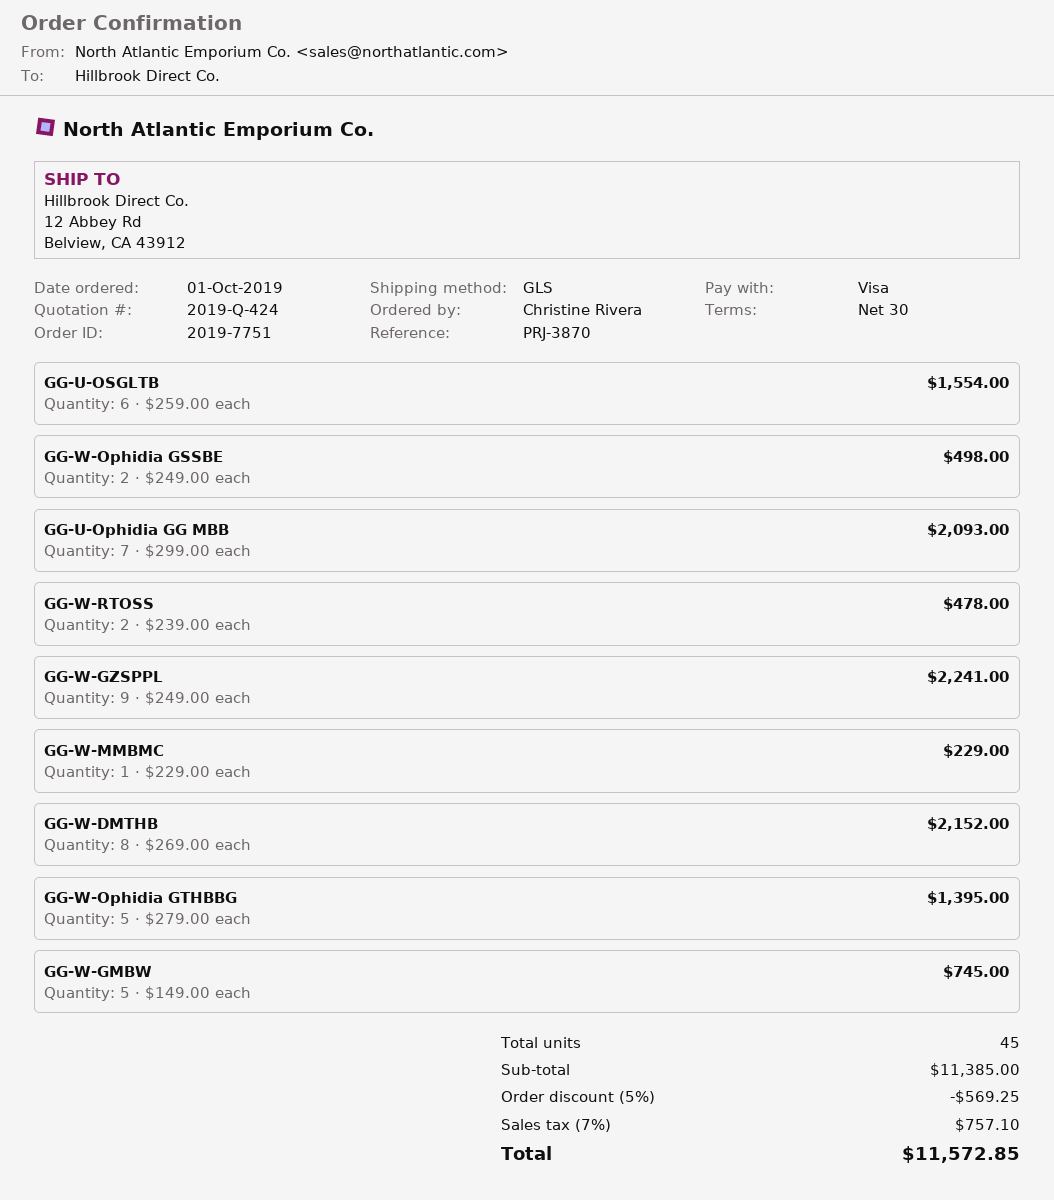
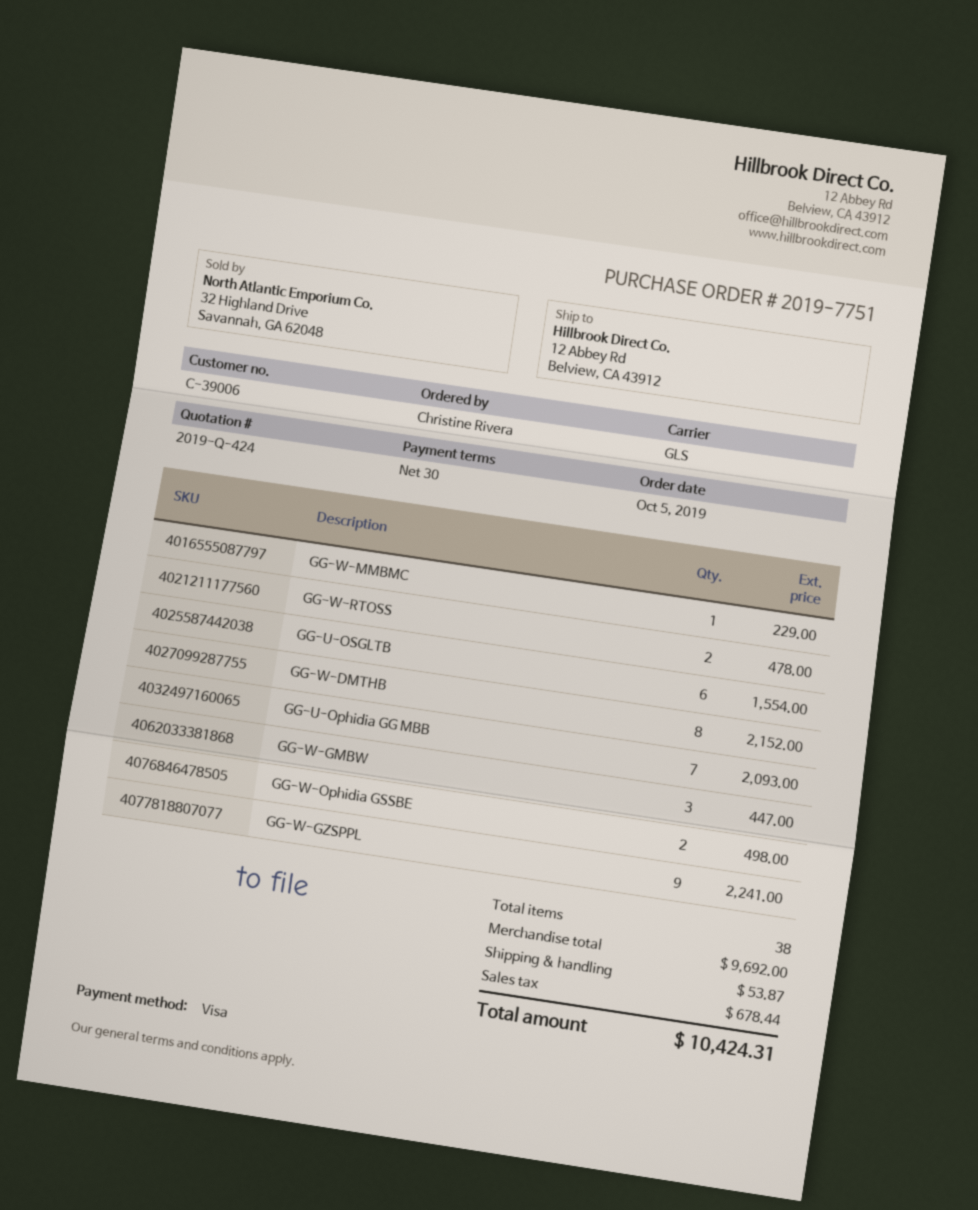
order date: 2019-10-01 -> 2019-10-05
GG-W-Ophidia GTHBBG: 5 for 1395.00 -> none
GG-W-GMBW: 5 for 745.00 -> 3 for 447.00
total quantity: 45 -> 38
subtotal: 11385.00 -> 9692.00
discount: 5% = 569.25 -> none
shipping: none -> 53.87
tax: 757.10 -> 678.44
total: 11572.85 -> 10424.31

